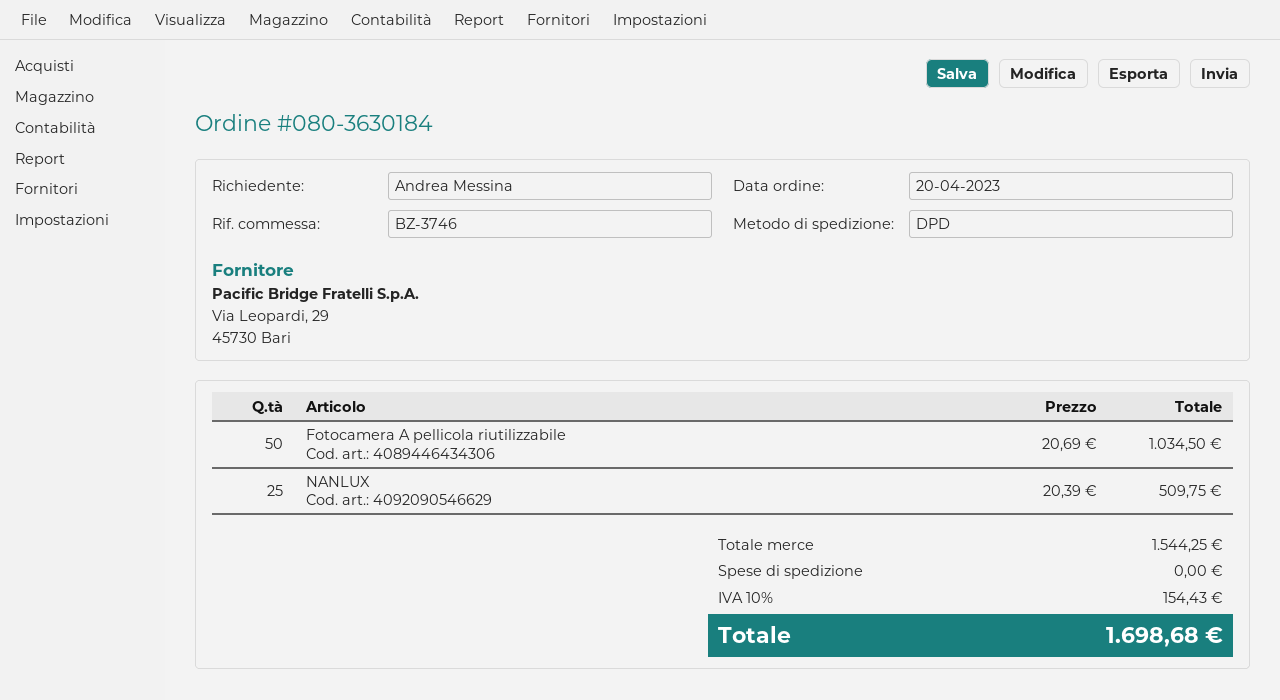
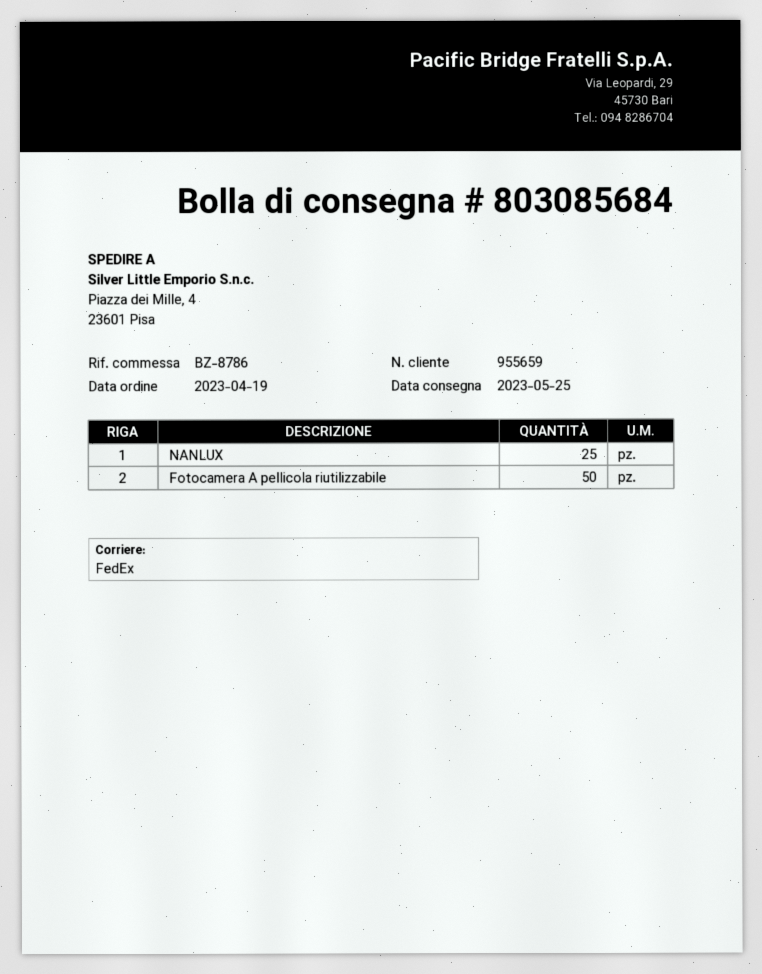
order date: 2023-04-20 -> 2023-04-19
reference: BZ-3746 -> BZ-8786
shipping method: DPD -> FedEx

